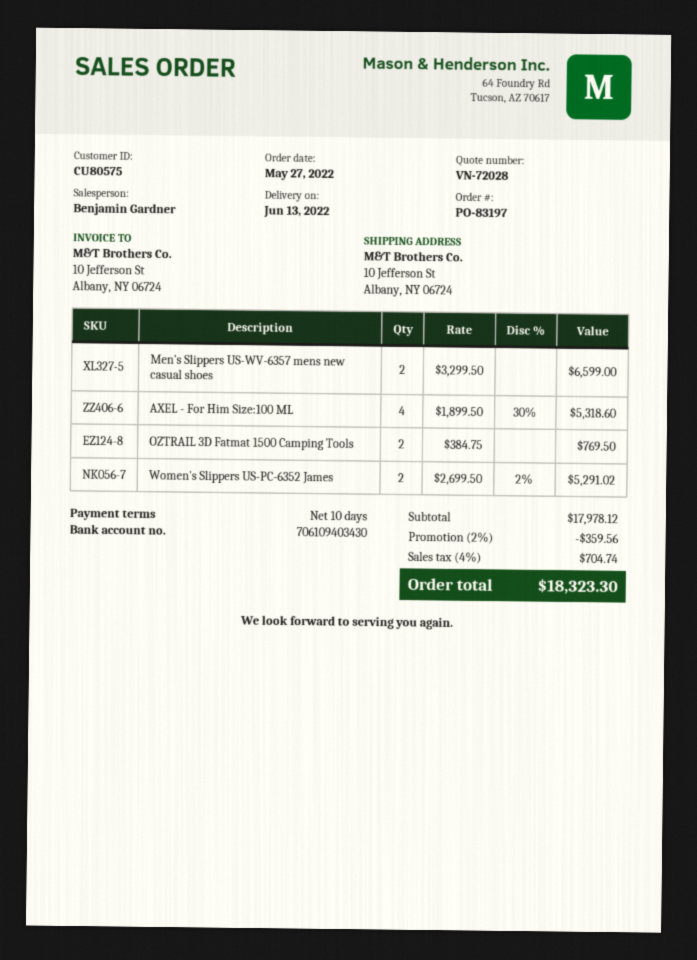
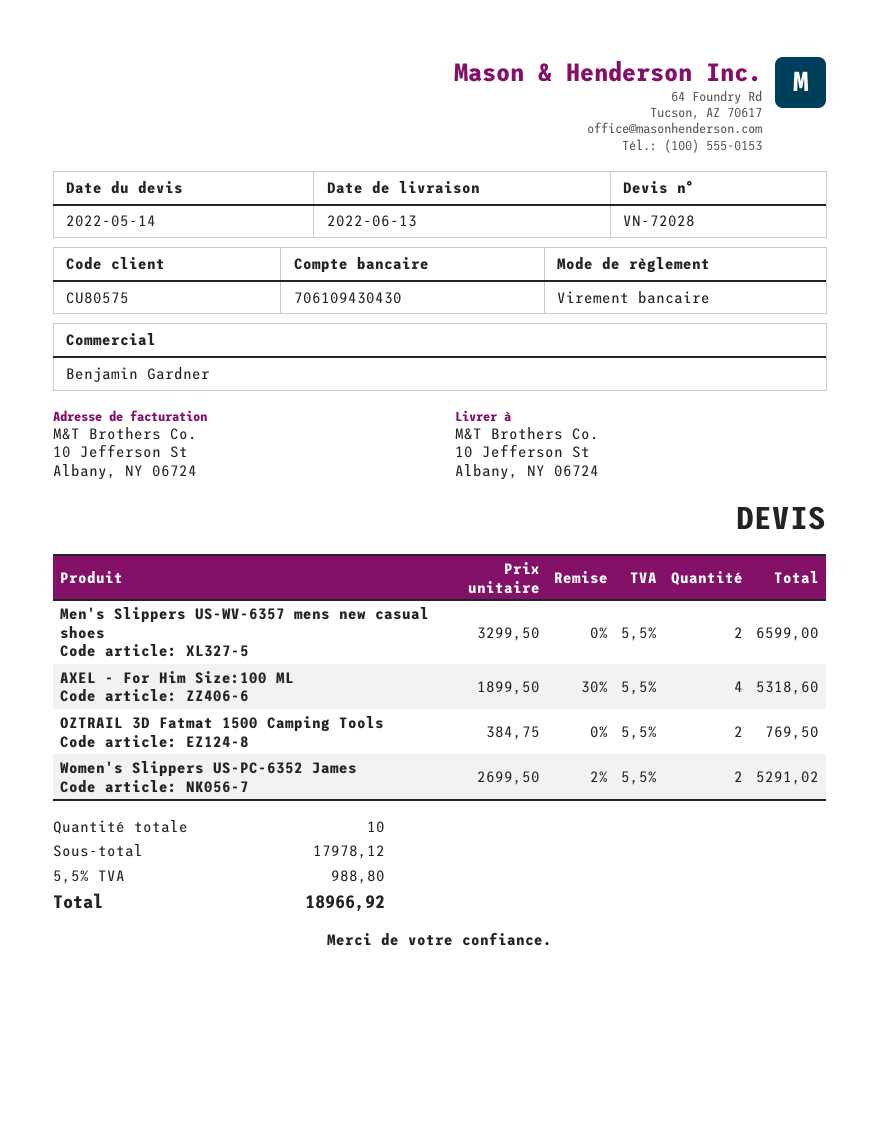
bank account: 706109403430 -> 706109430430
discount: 2% = 359.56 -> none
tax: 4% = 704.74 -> 5.5% = 988.80
total: 18323.30 -> 18966.92

